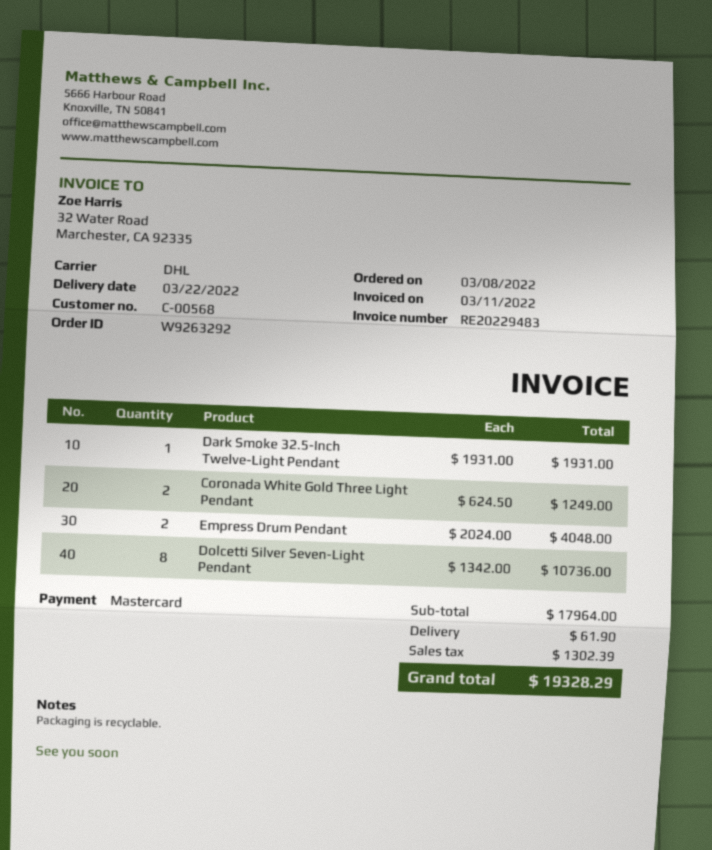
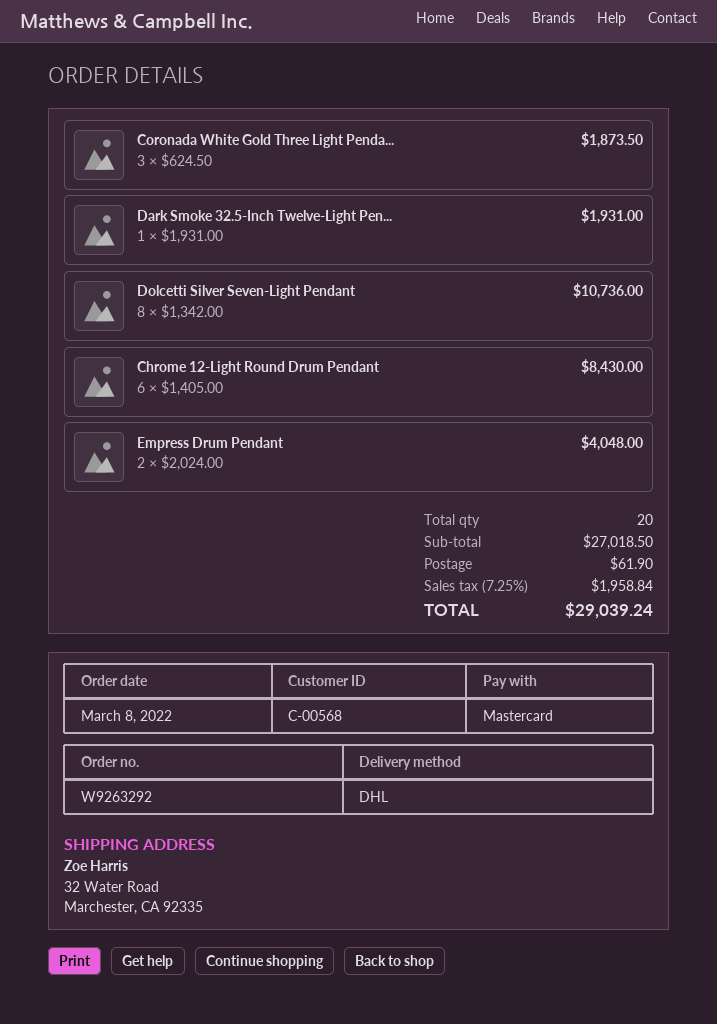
Coronada White Gold Three Light Pendant: 2 x 624.50 = 1249.00 -> 3 x 624.50 = 1873.50
Chrome 12-Light Round Drum Pendant: none -> 6 x 1405.00 = 8430.00
subtotal: 17964.00 -> 27018.50
tax: 1302.39 -> 1958.84
total: 19328.29 -> 29039.24

